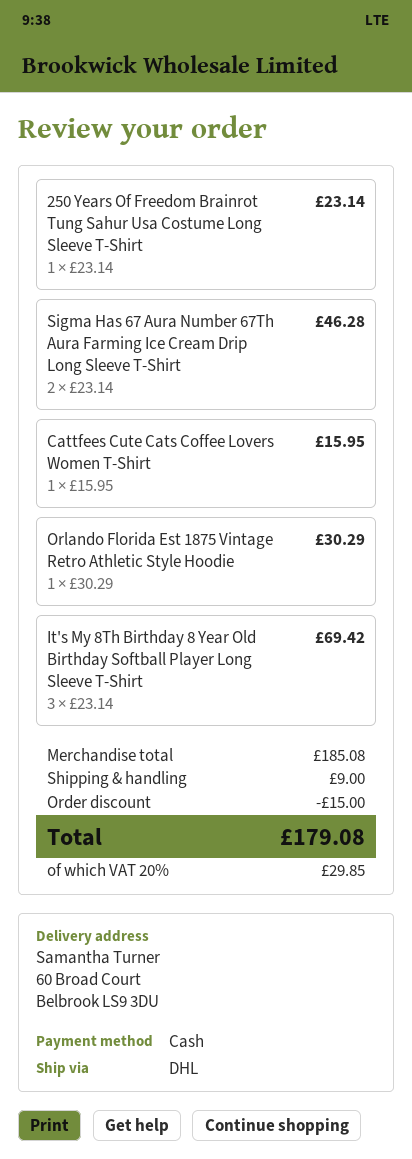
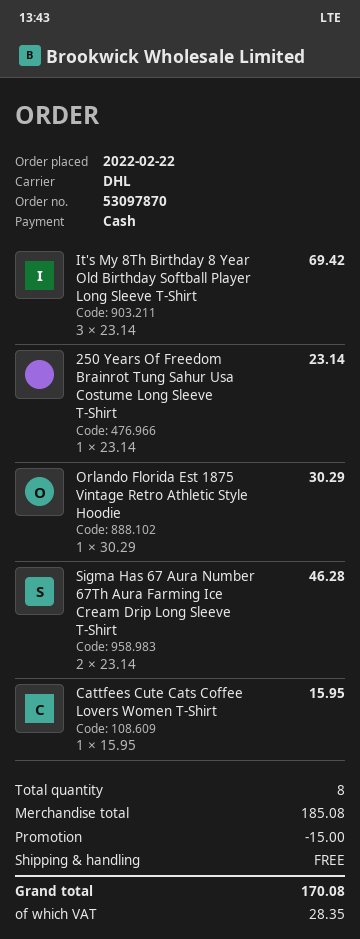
shipping: 9.00 -> 0.00
tax: 29.85 -> 28.35
total: 179.08 -> 170.08

